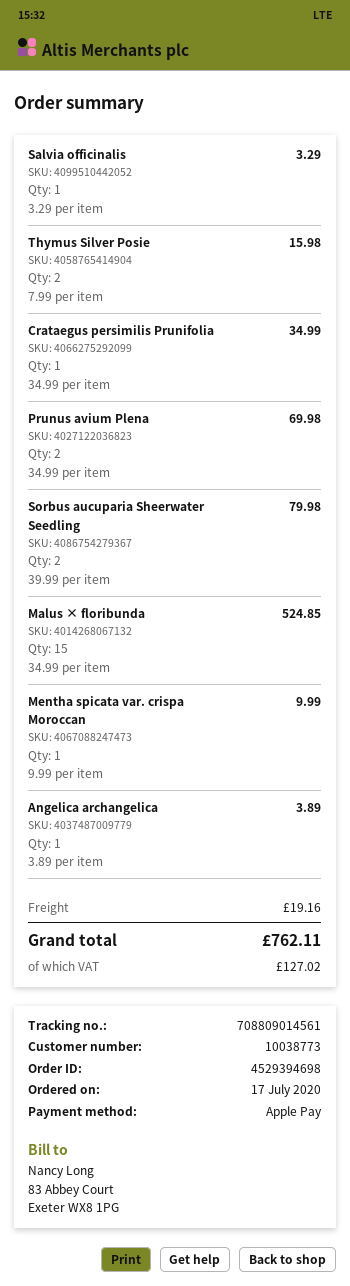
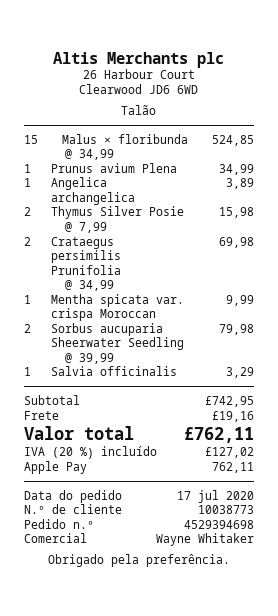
Crataegus persimilis Prunifolia: 1 x 34.99 = 34.99 -> 2 x 34.99 = 69.98
Prunus avium Plena: 2 x 34.99 = 69.98 -> 1 x 34.99 = 34.99

